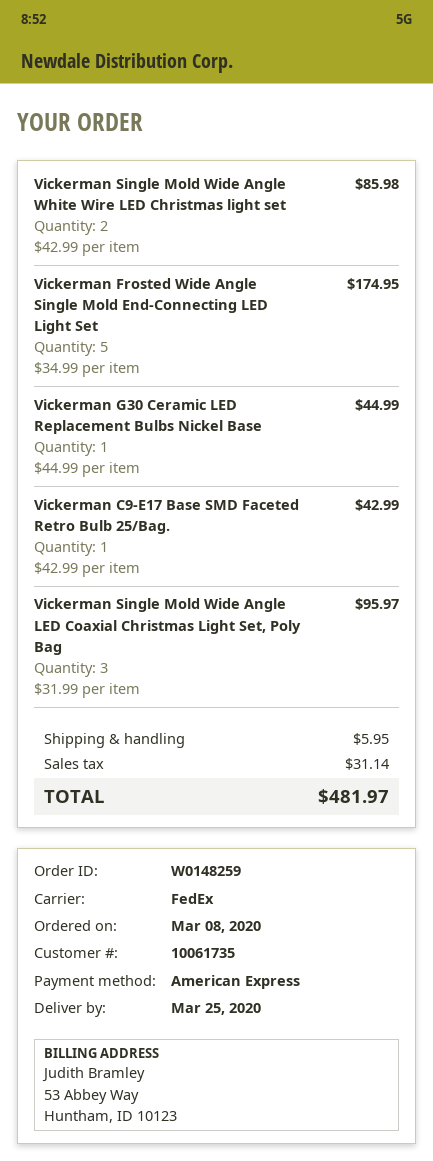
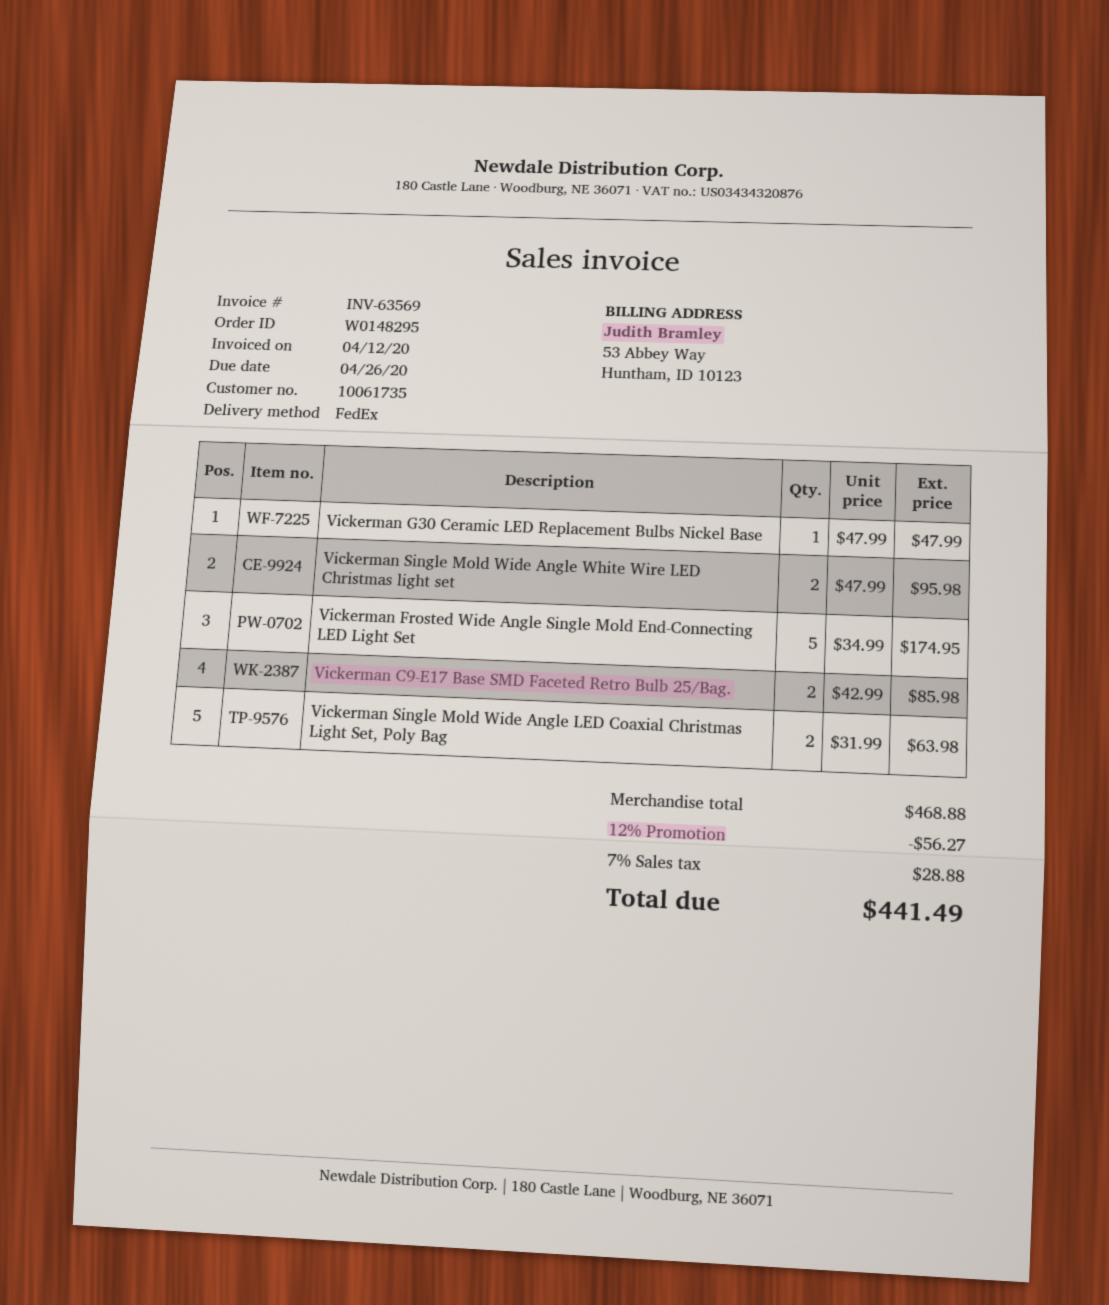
order number: W0148259 -> W0148295
Vickerman Single Mold Wide Angle White Wire LED Christmas light set: 2 x 42.99 = 85.98 -> 2 x 47.99 = 95.98
Vickerman G30 Ceramic LED Replacement Bulbs Nickel Base: 1 x 44.99 = 44.99 -> 1 x 47.99 = 47.99
Vickerman C9-E17 Base SMD Faceted Retro Bulb 25/Bag.: 1 x 42.99 = 42.99 -> 2 x 42.99 = 85.98
Vickerman Single Mold Wide Angle LED Coaxial Christmas Light Set, Poly Bag: 3 x 31.99 = 95.97 -> 2 x 31.99 = 63.98
discount: none -> 12% = 56.27
shipping: 5.95 -> none
tax: 31.14 -> 28.88
total: 481.97 -> 441.49

